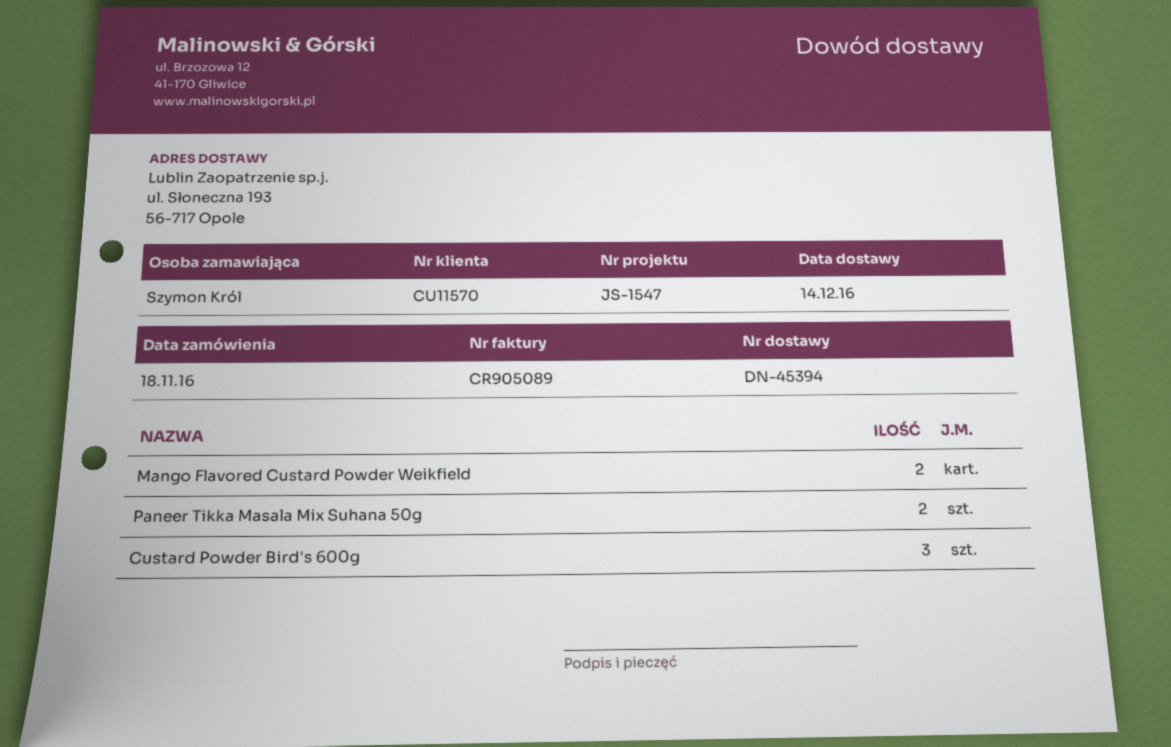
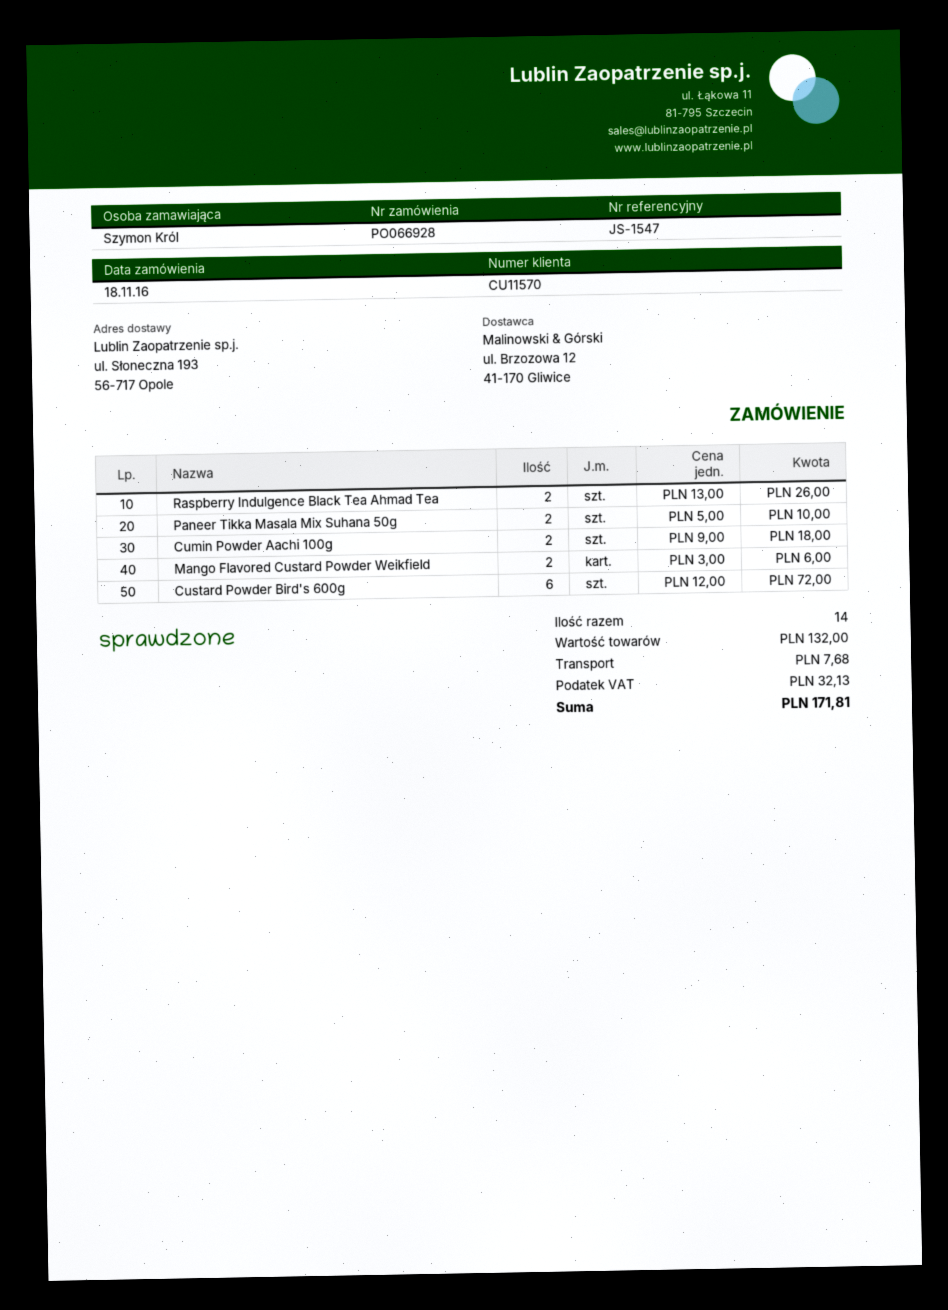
Custard Powder Bird's 600g: 3 -> 6
Raspberry Indulgence Black Tea Ahmad Tea: none -> 2
Cumin Powder Aachi 100g: none -> 2

